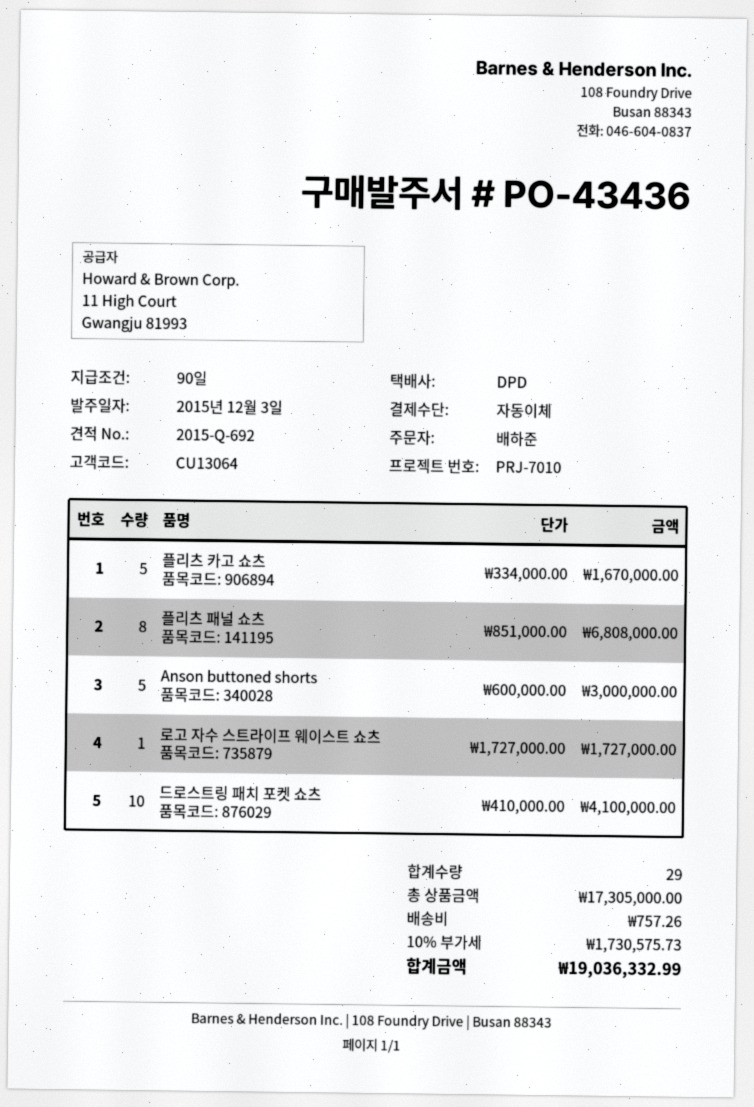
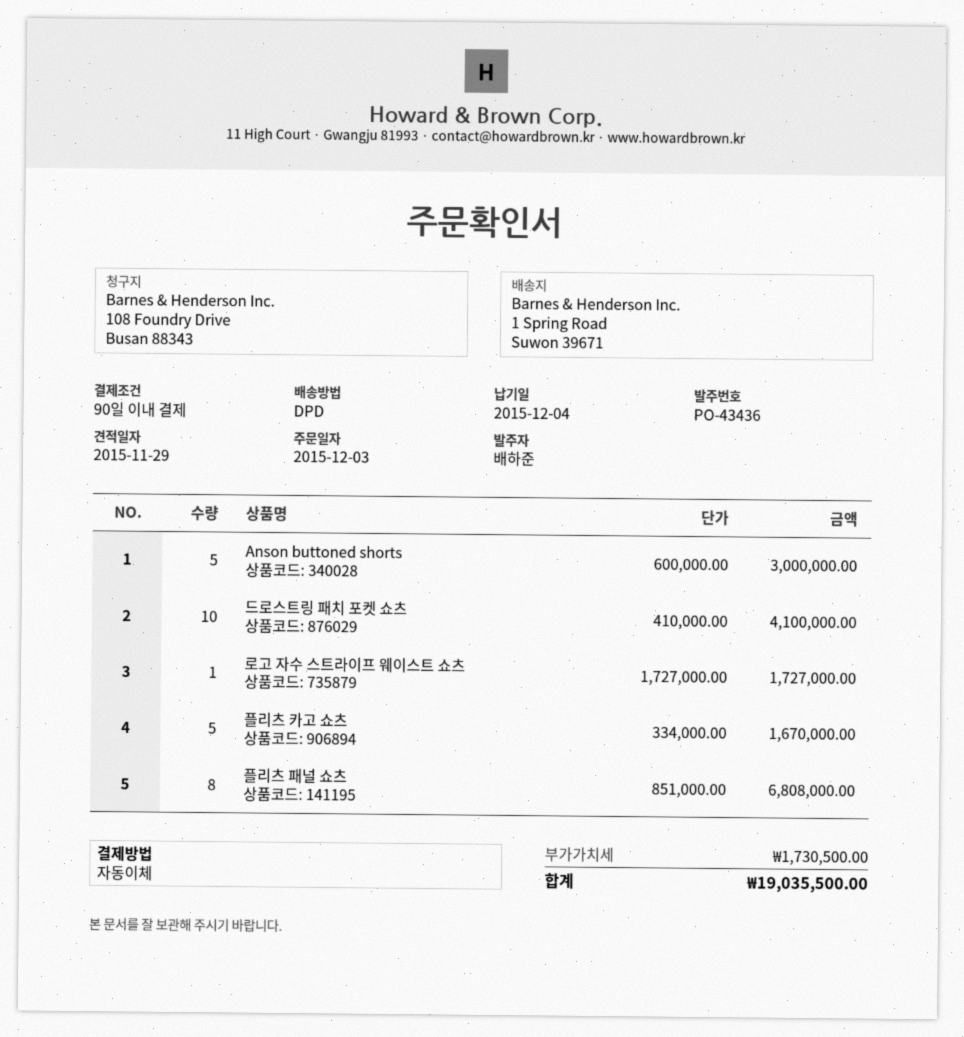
shipping: 757.26 -> none
tax: 1730575.73 -> 1730500.00
total: 19036332.99 -> 19035500.00

